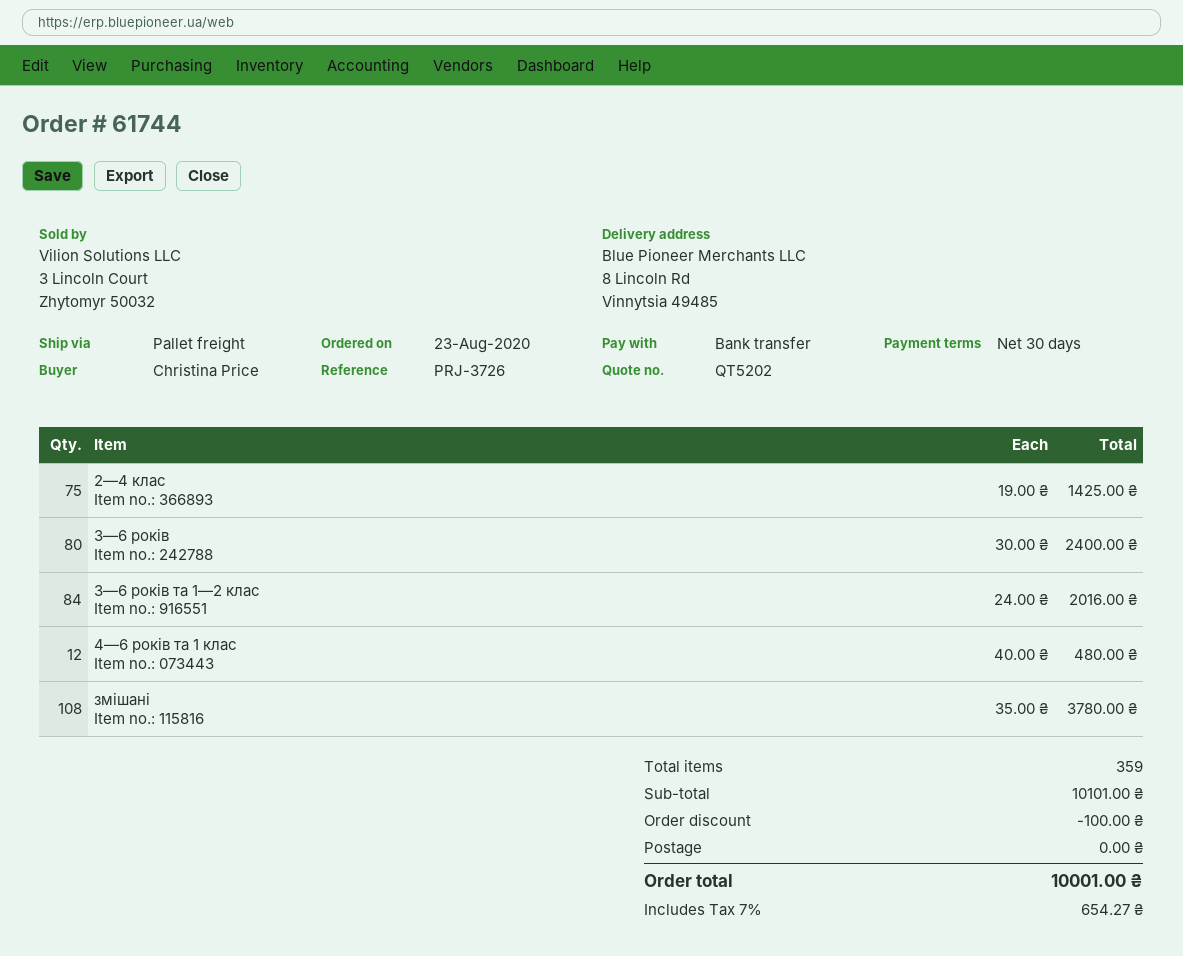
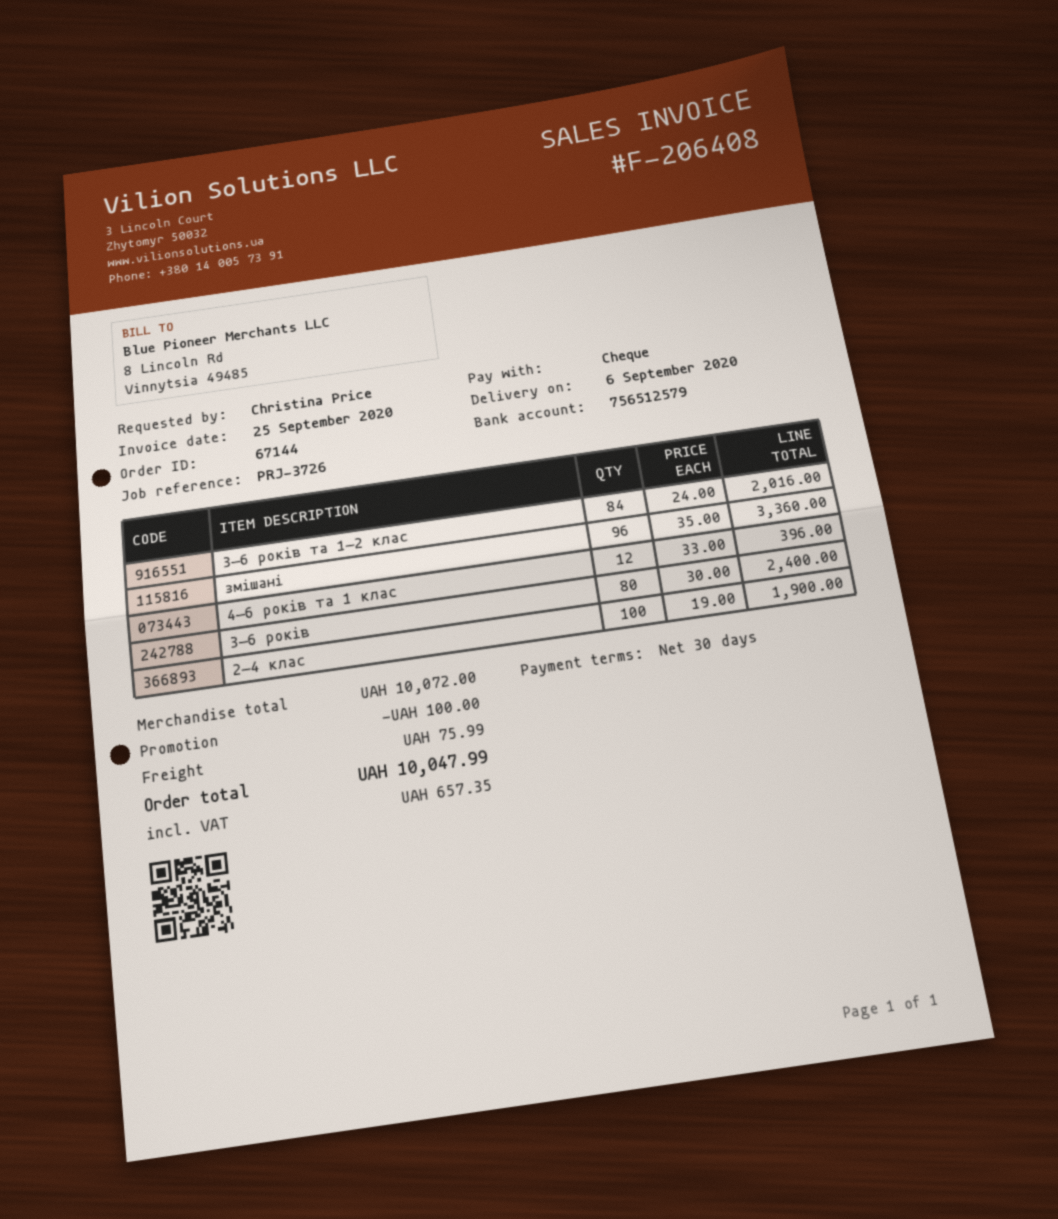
order number: 61744 -> 67144
payment method: bank transfer -> cheque
2—4 клас: 75 x 19.00 = 1425.00 -> 100 x 19.00 = 1900.00
4—6 років та 1 клас: 12 x 40.00 = 480.00 -> 12 x 33.00 = 396.00
змішані: 108 x 35.00 = 3780.00 -> 96 x 35.00 = 3360.00
subtotal: 10101.00 -> 10072.00
shipping: 0.00 -> 75.99
tax: 654.27 -> 657.35
total: 10001.00 -> 10047.99

